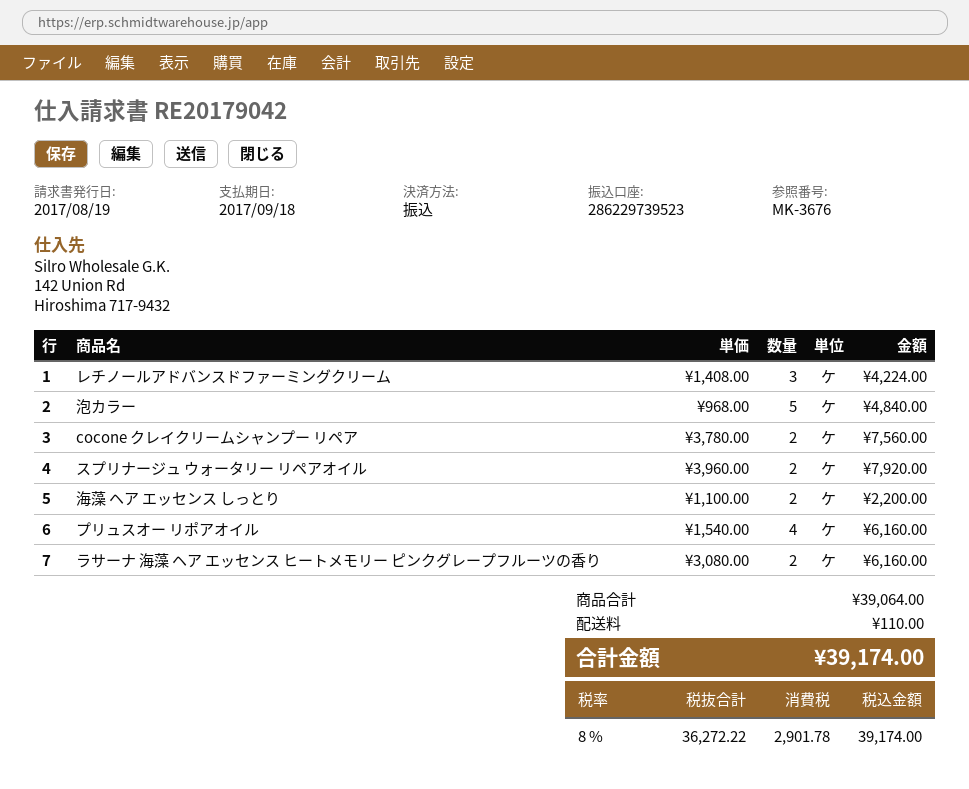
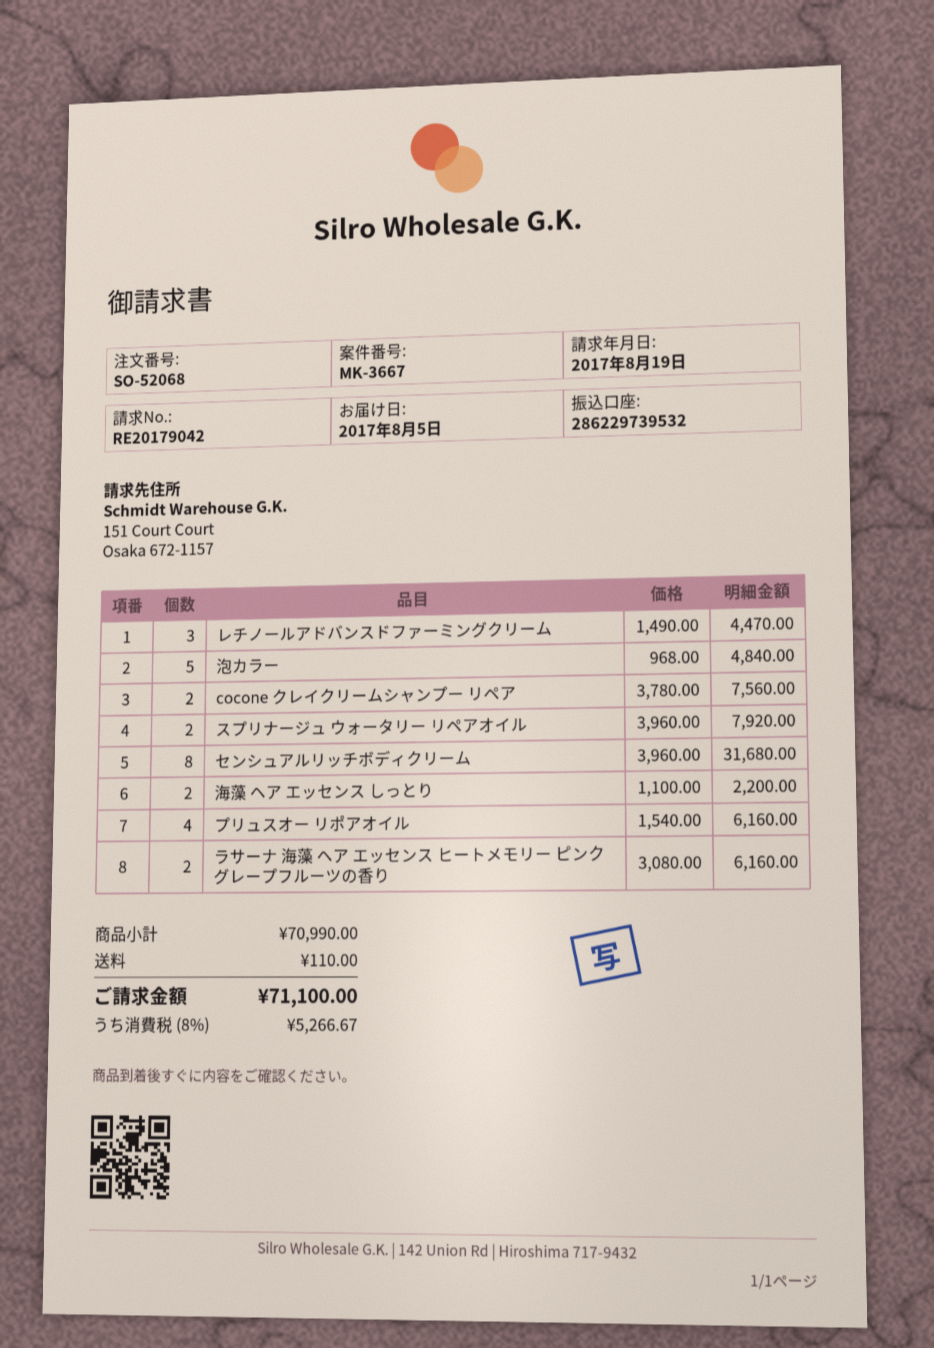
reference: MK-3676 -> MK-3667
bank account: 286229739523 -> 286229739532
レチノールアドバンスドファーミングクリーム: 3 x 1408.00 = 4224.00 -> 3 x 1490.00 = 4470.00
センシュアルリッチボディクリーム: none -> 8 x 3960.00 = 31680.00
subtotal: 39064.00 -> 70990.00
tax: 8% = 2901.78 -> 8% = 5266.67
total: 39174.00 -> 71100.00

